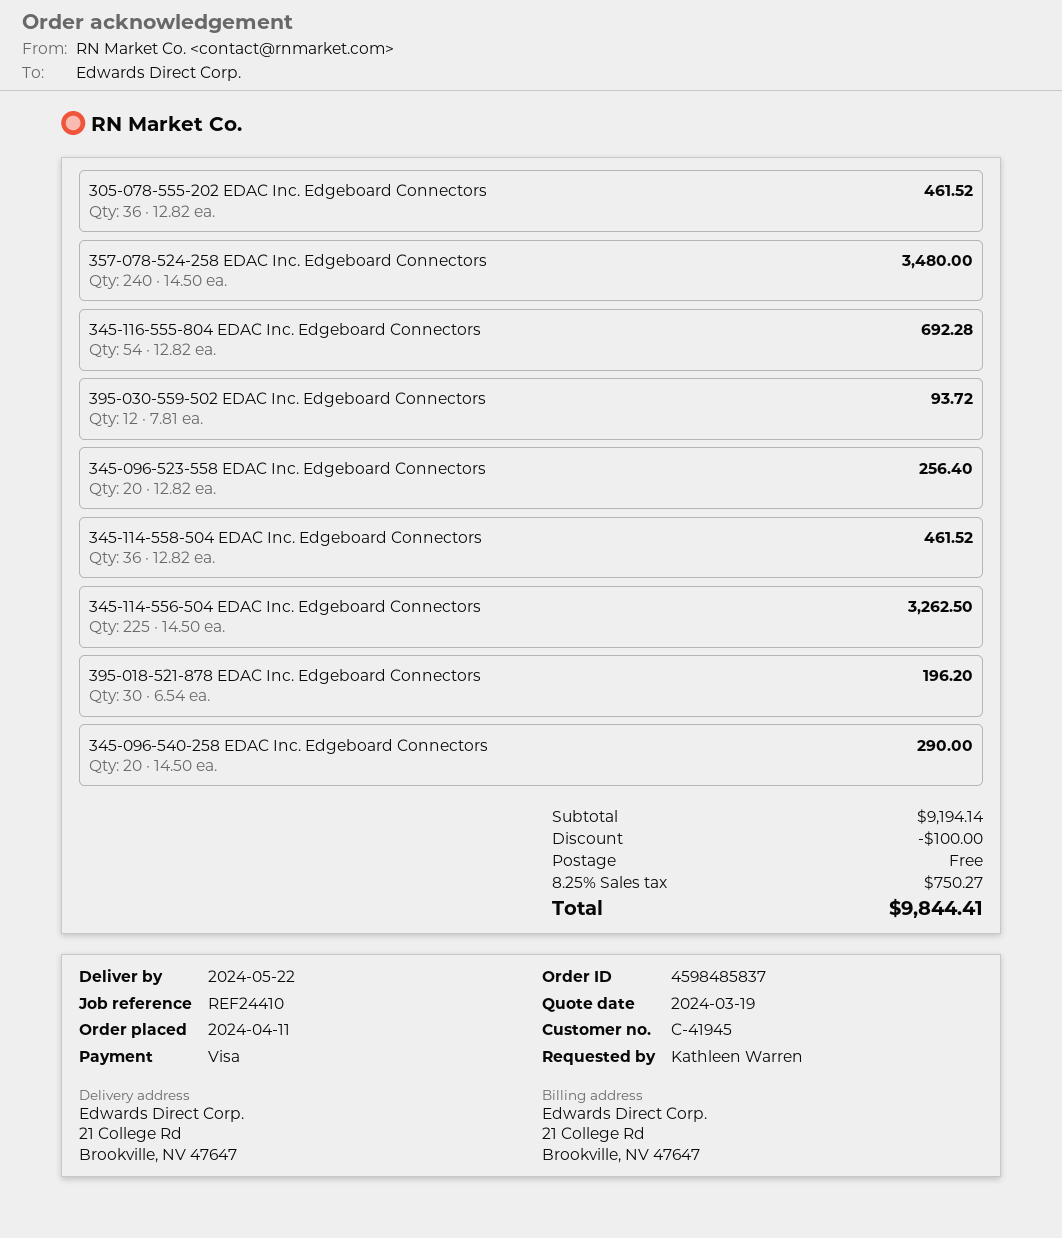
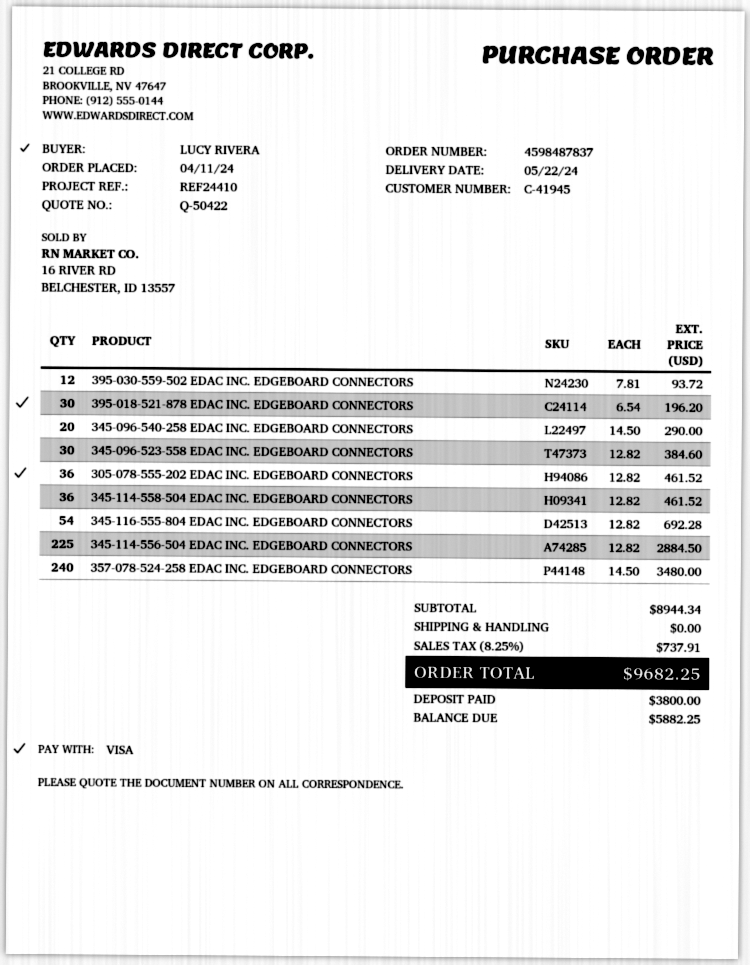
order number: 4598485837 -> 4598487837
ordered by: Kathleen Warren -> LUCY RIVERA
345-096-523-558 EDAC Inc. Edgeboard Connectors: 20 x 12.82 = 256.40 -> 30 x 12.82 = 384.60
345-114-556-504 EDAC Inc. Edgeboard Connectors: 225 x 14.50 = 3262.50 -> 225 x 12.82 = 2884.50
subtotal: 9194.14 -> 8944.34
discount: 100.00 -> none
tax: 8.25% = 750.27 -> 8.25% = 737.91
total: 9844.41 -> 9682.25

